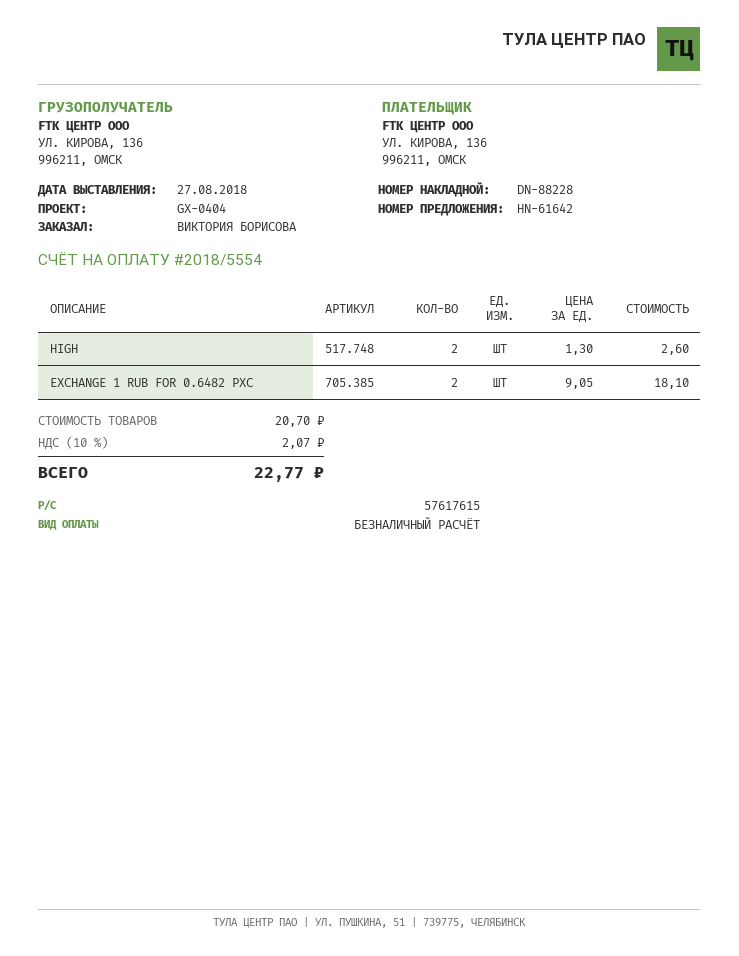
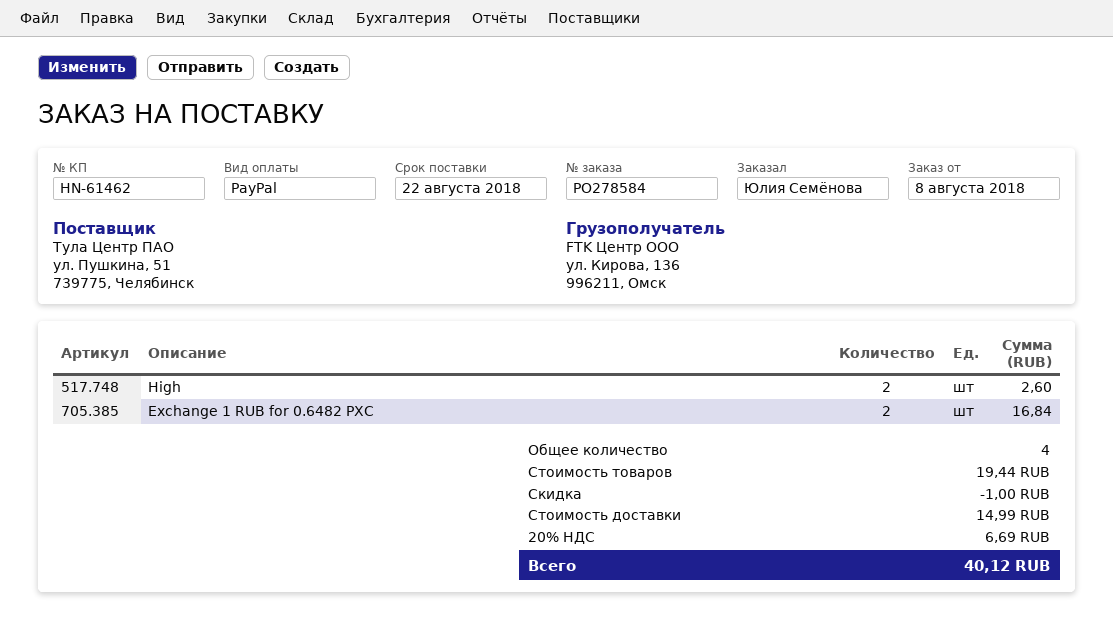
quote number: HN-61642 -> HN-61462
ordered by: ВИКТОРИЯ БОРИСОВА -> Юлия Семёнова
payment method: bank transfer -> PayPal
EXCHANGE 1 RUB FOR 0.6482 PXC: 2 for 18.10 -> 2 for 16.84
subtotal: 20.70 -> 19.44
discount: none -> 1.00
shipping: none -> 14.99
tax: 10% = 2.07 -> 20% = 6.69
total: 22.77 -> 40.12

